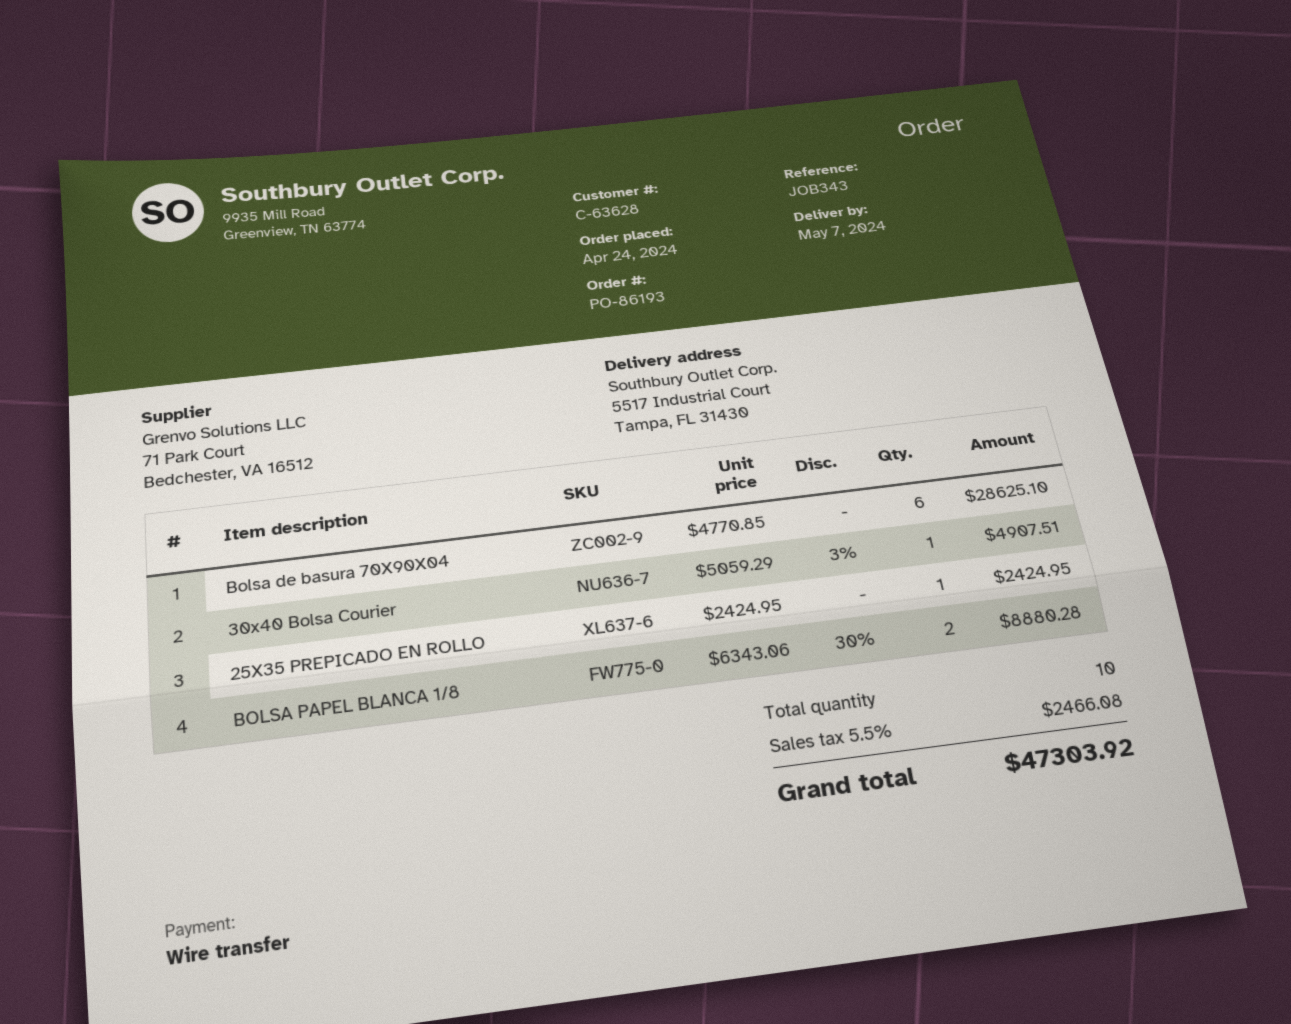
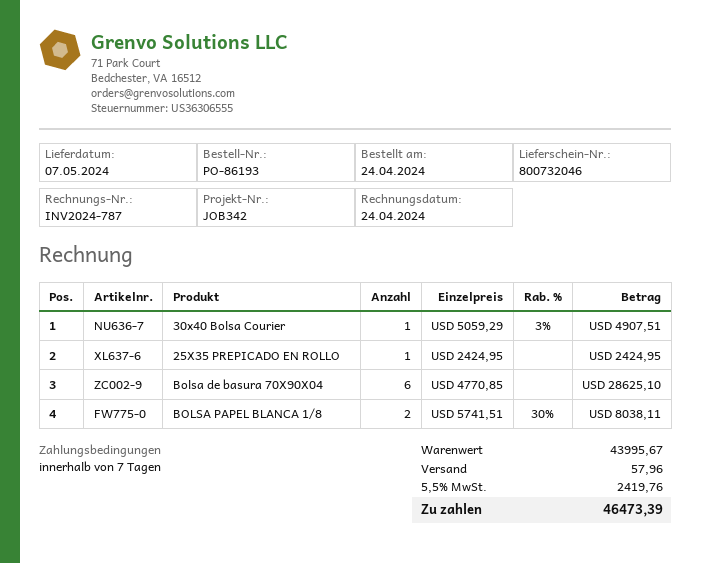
reference: JOB343 -> JOB342
BOLSA PAPEL BLANCA 1/8: 2 x 6343.06 - 30% = 8880.28 -> 2 x 5741.51 - 30% = 8038.11
shipping: none -> 57.96
tax: 5.5% = 2466.08 -> 5.5% = 2419.76
total: 47303.92 -> 46473.39

